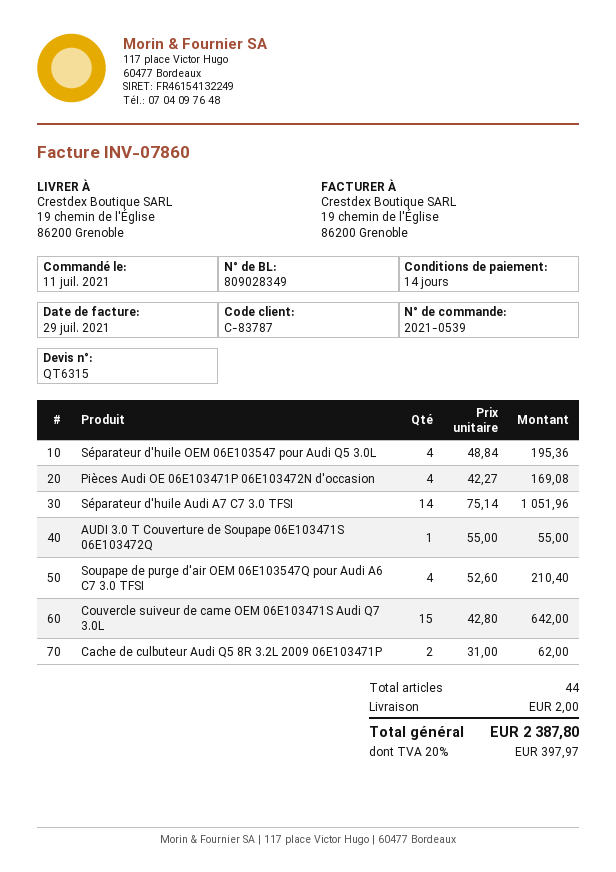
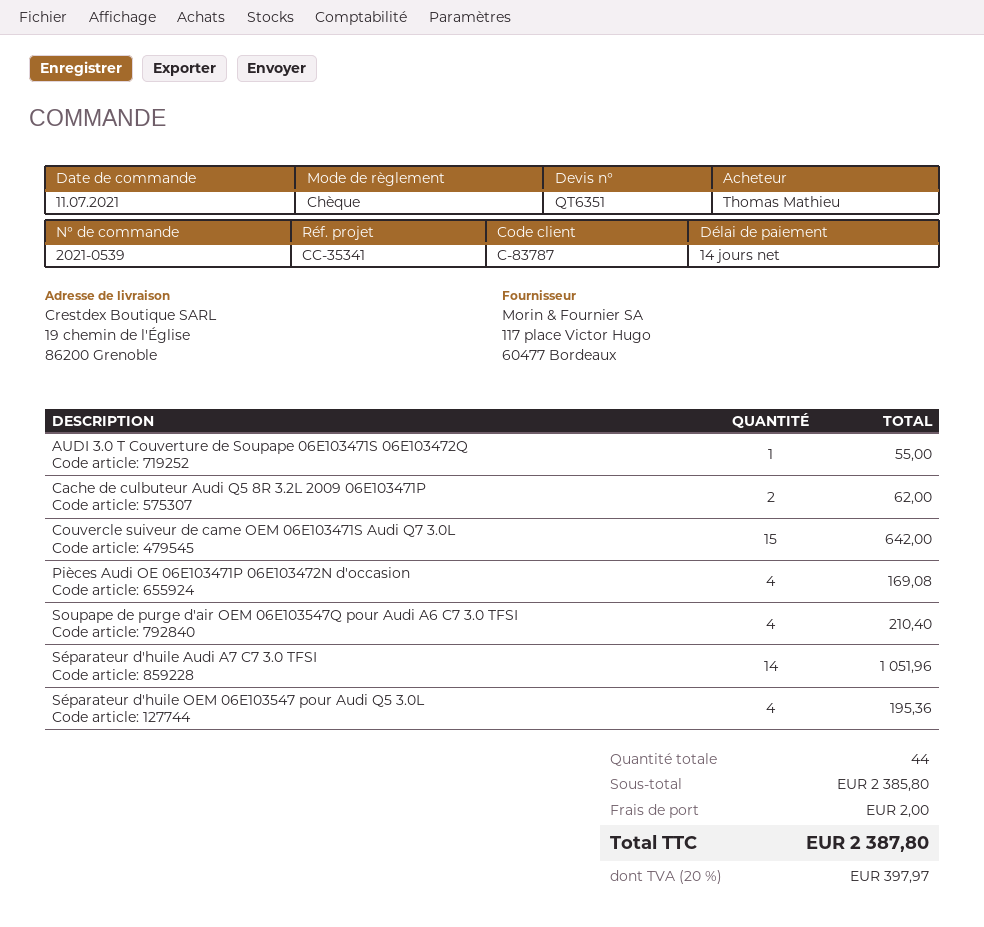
quote number: QT6315 -> QT6351

